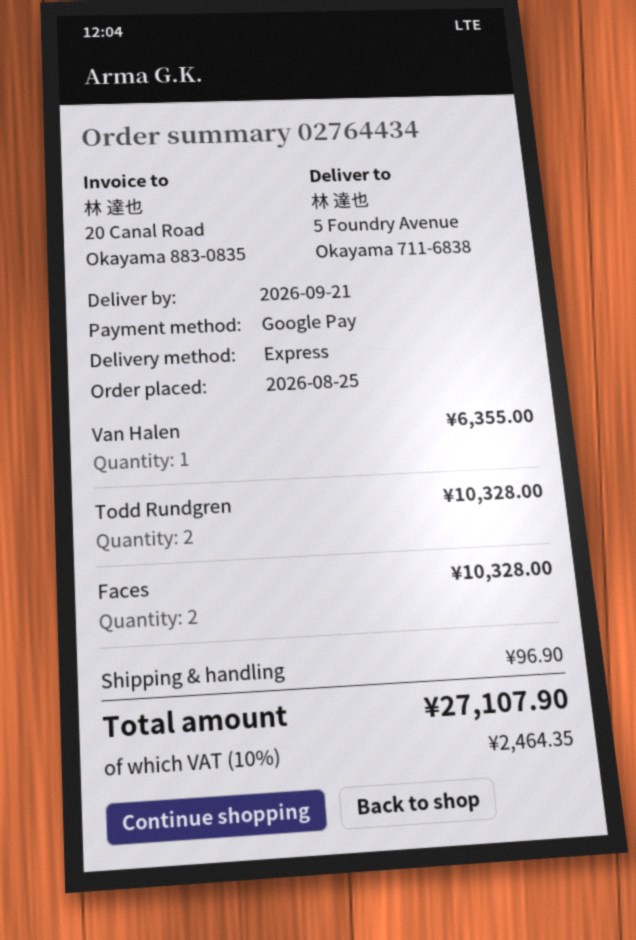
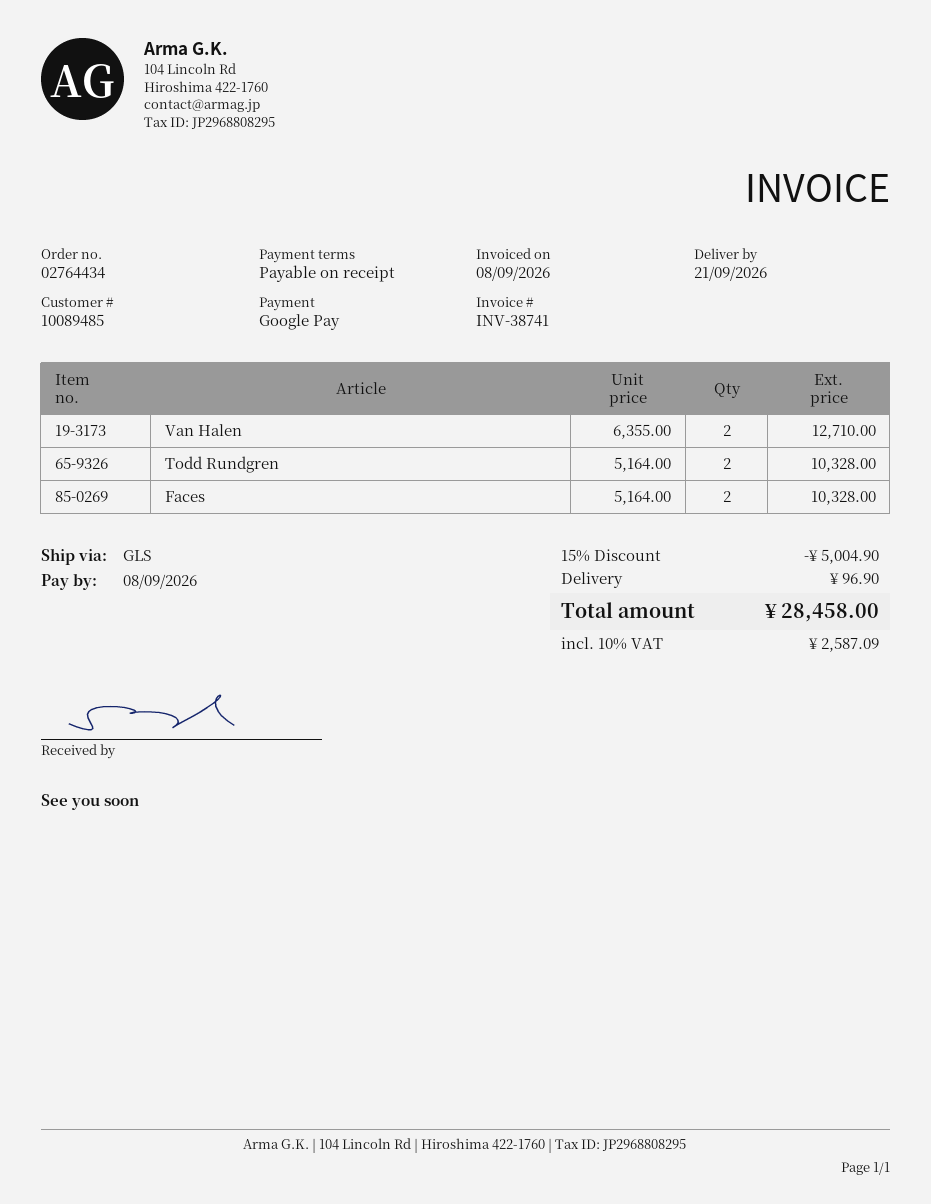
shipping method: express -> GLS
Van Halen: 1 for 6355.00 -> 2 for 12710.00
discount: none -> 15% = 5004.90
tax: 10% = 2464.35 -> 10% = 2587.09
total: 27107.90 -> 28458.00

